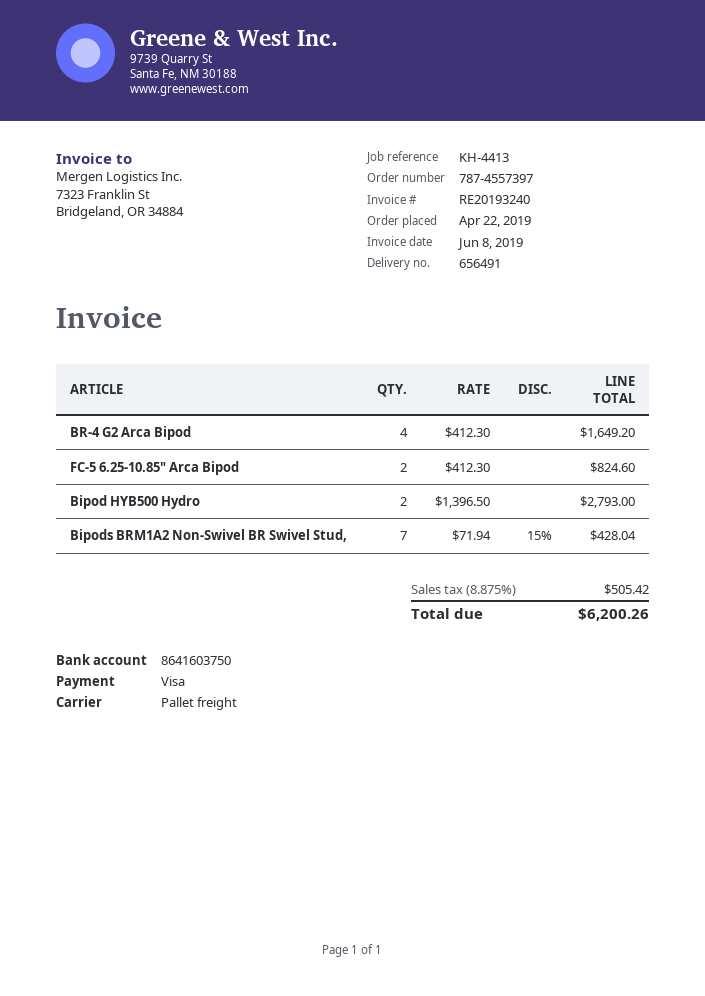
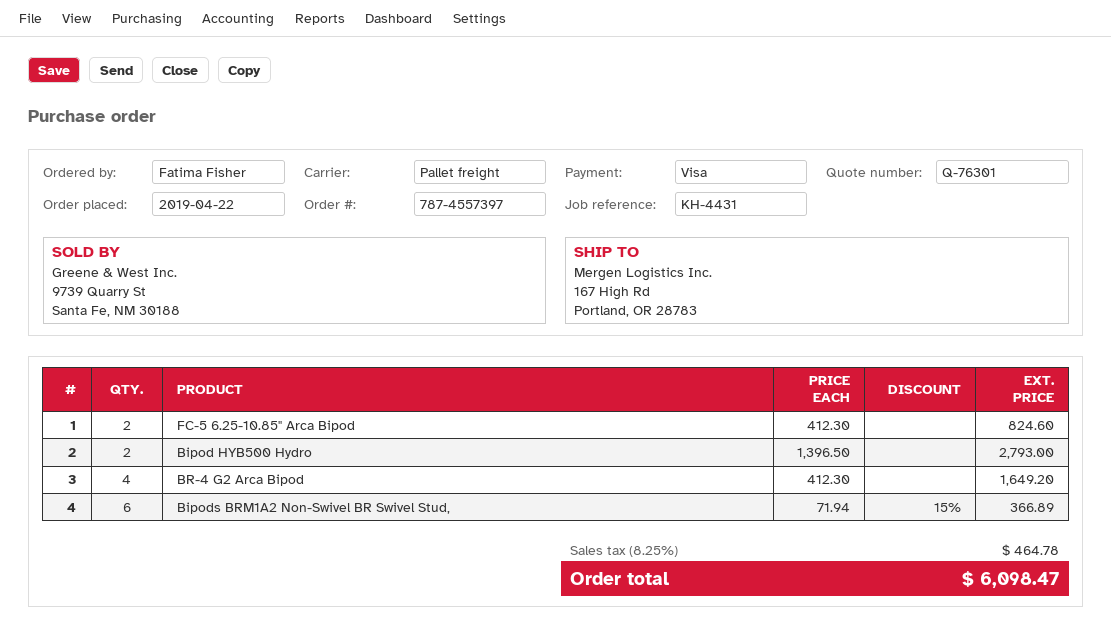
reference: KH-4413 -> KH-4431
Bipods BRM1A2 Non-Swivel BR Swivel Stud,: 7 x 71.94 - 15% = 428.04 -> 6 x 71.94 - 15% = 366.89
tax: 8.875% = 505.42 -> 8.25% = 464.78
total: 6200.26 -> 6098.47

